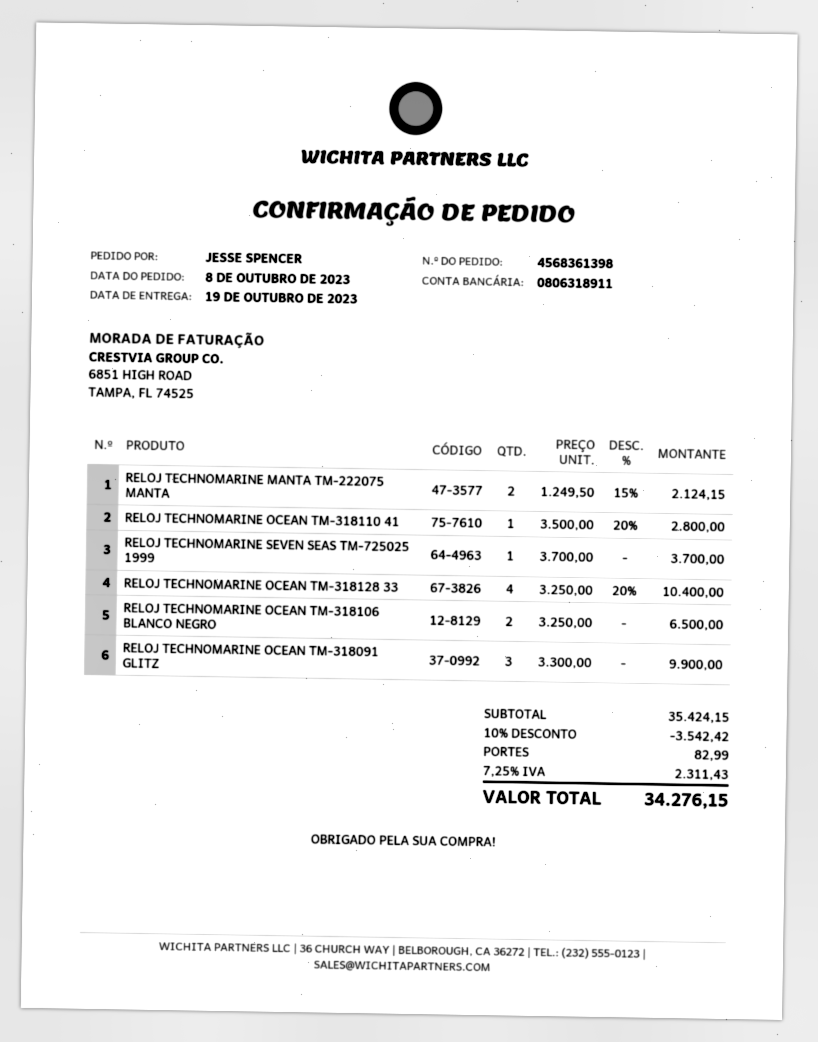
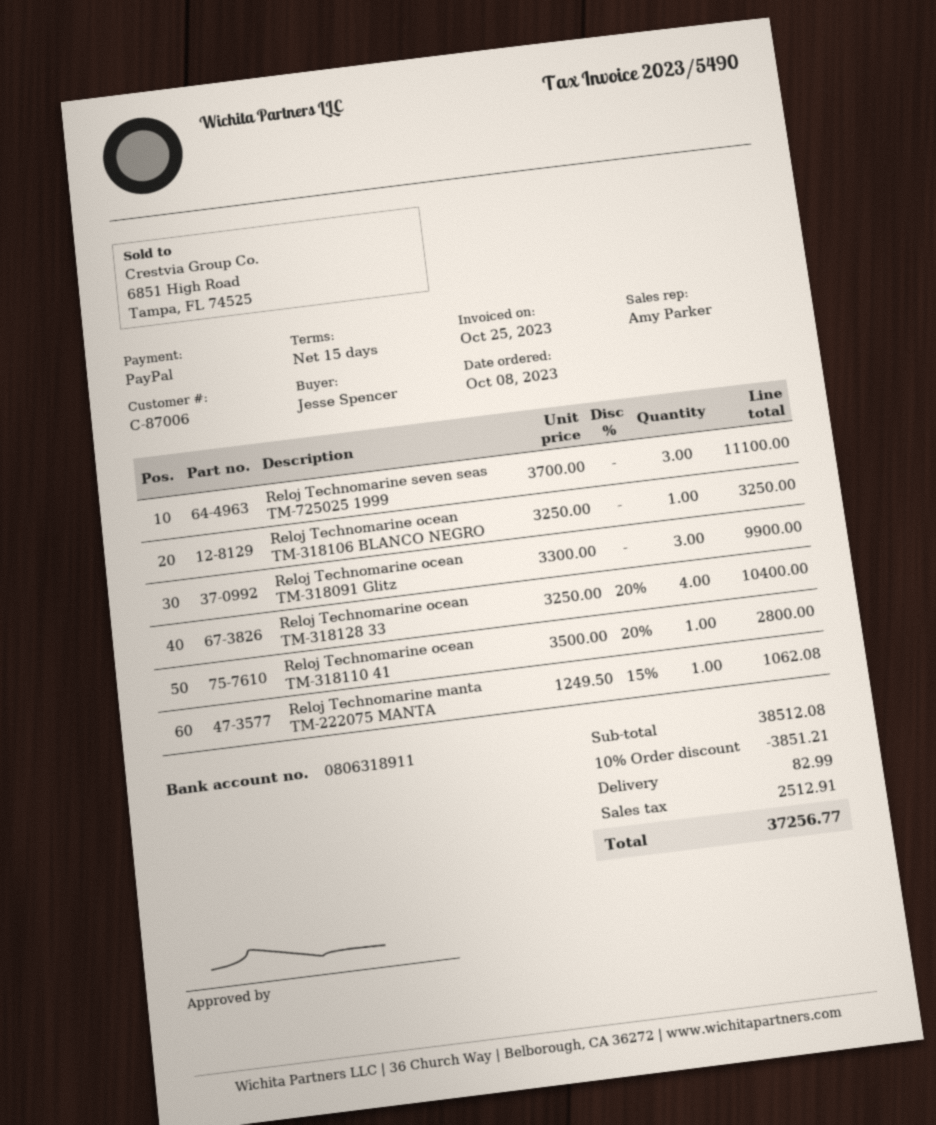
RELOJ TECHNOMARINE MANTA TM-222075 MANTA: 2 x 1249.50 - 15% = 2124.15 -> 1 x 1249.50 - 15% = 1062.08
RELOJ TECHNOMARINE SEVEN SEAS TM-725025 1999: 1 x 3700.00 = 3700.00 -> 3 x 3700.00 = 11100.00
RELOJ TECHNOMARINE OCEAN TM-318106 BLANCO NEGRO: 2 x 3250.00 = 6500.00 -> 1 x 3250.00 = 3250.00
subtotal: 35424.15 -> 38512.08
discount: 10% = 3542.42 -> 10% = 3851.21
tax: 2311.43 -> 2512.91
total: 34276.15 -> 37256.77

